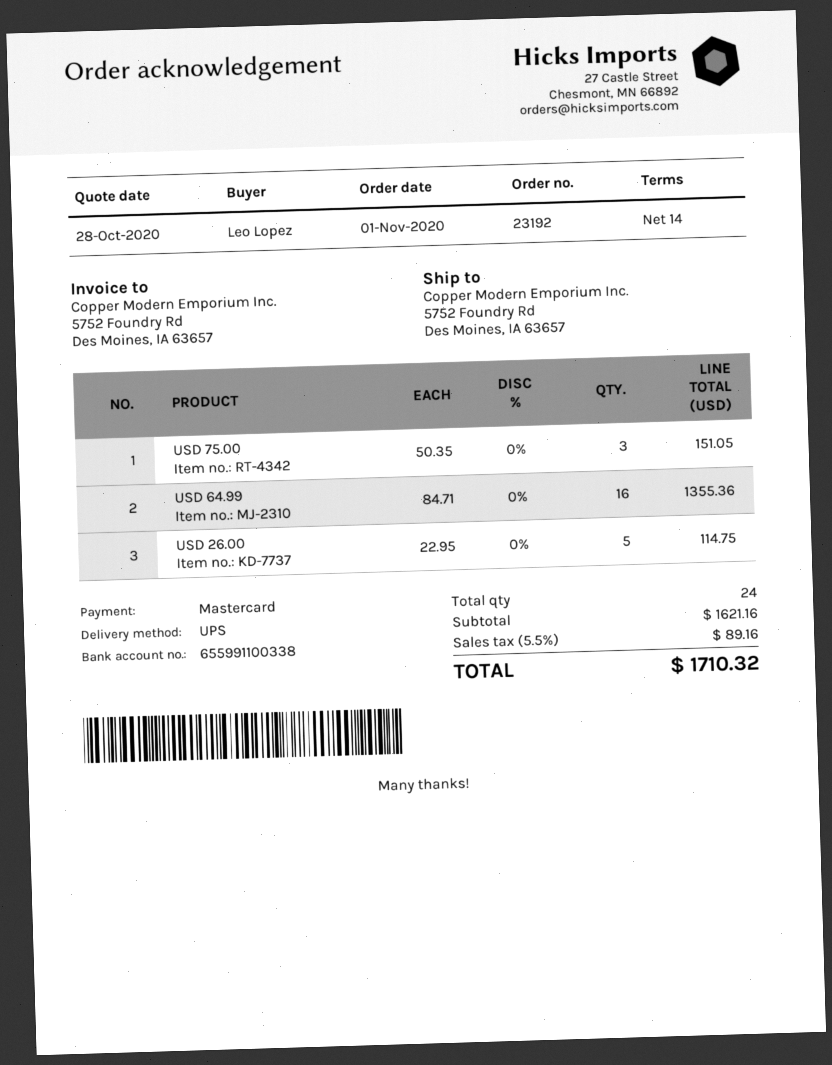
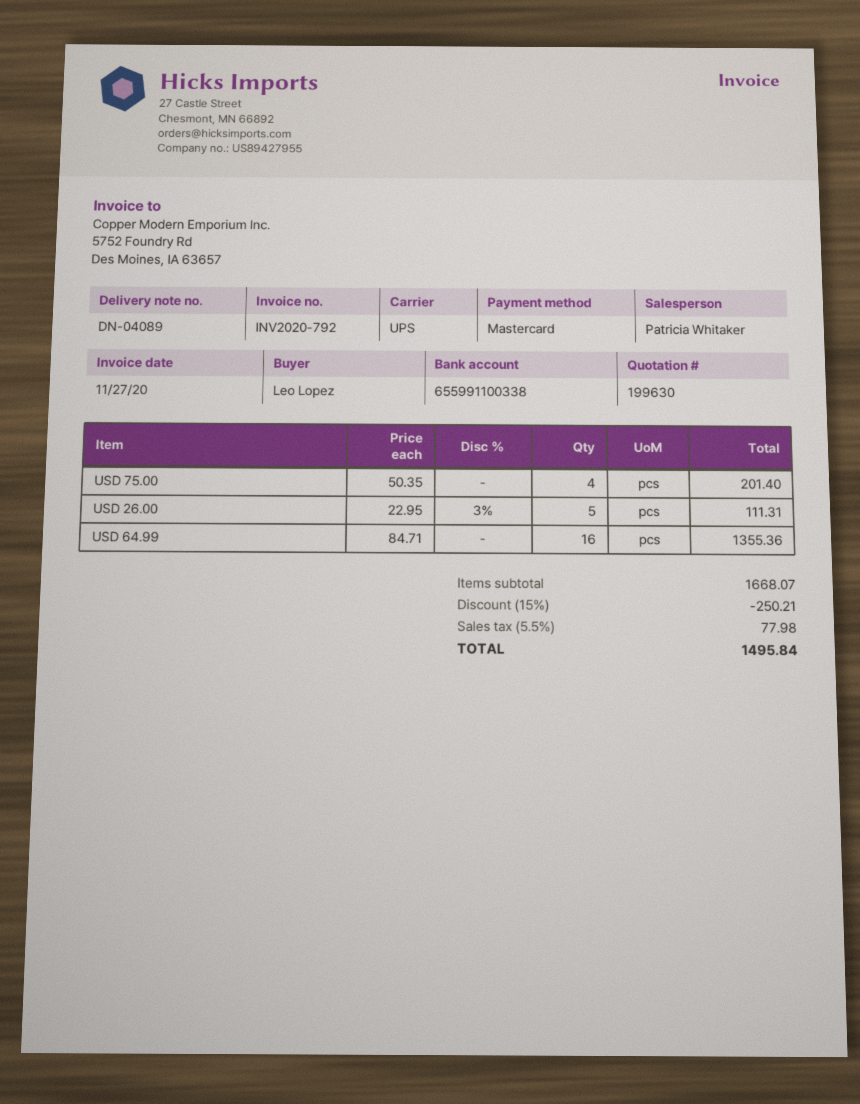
USD 75.00: 3 x 50.35 = 151.05 -> 4 x 50.35 = 201.40
USD 26.00: 5 x 22.95 = 114.75 -> 5 x 22.95 - 3% = 111.31
subtotal: 1621.16 -> 1668.07
discount: none -> 15% = 250.21
tax: 5.5% = 89.16 -> 5.5% = 77.98
total: 1710.32 -> 1495.84

